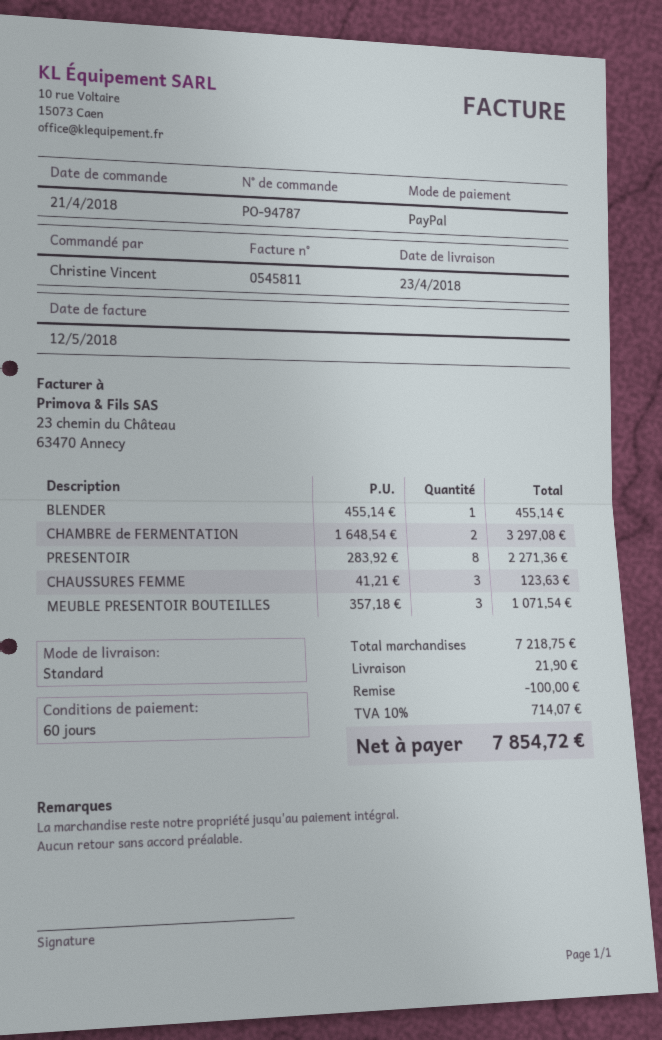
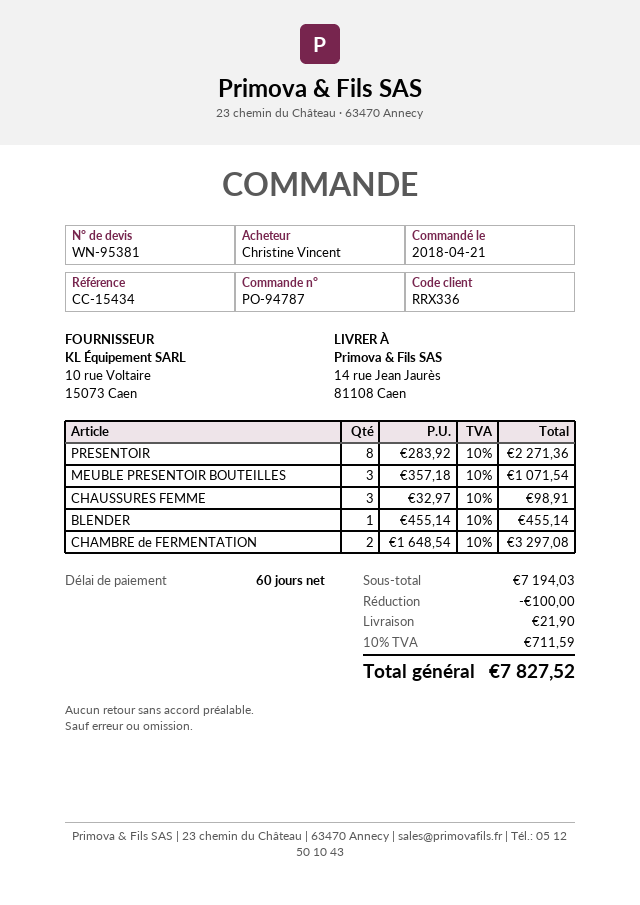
CHAUSSURES FEMME: 3 x 41.21 = 123.63 -> 3 x 32.97 = 98.91
subtotal: 7218.75 -> 7194.03
tax: 10% = 714.07 -> 10% = 711.59
total: 7854.72 -> 7827.52

